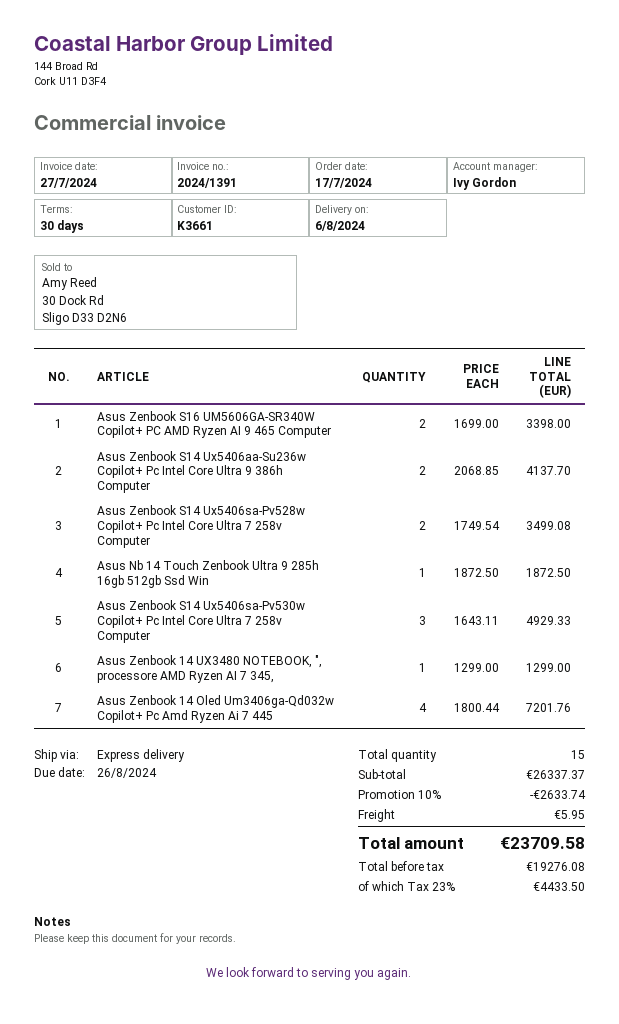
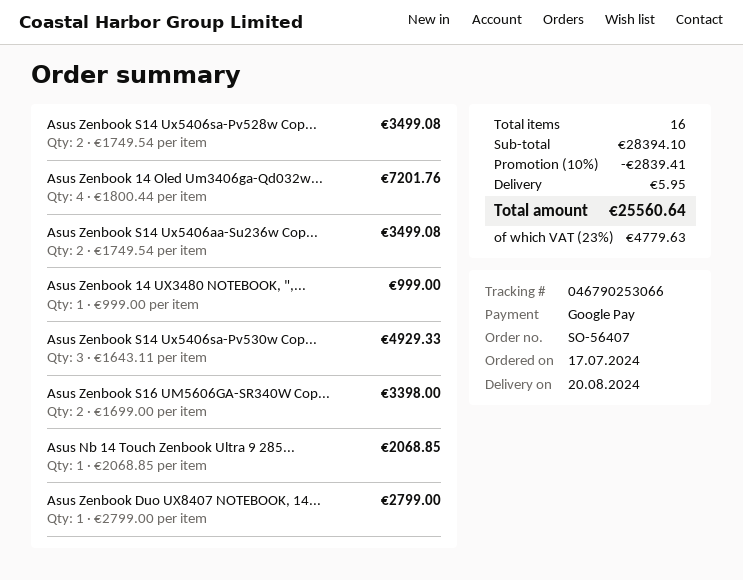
delivery date: 2024-08-06 -> 2024-08-20
Asus Zenbook S14 Ux5406aa-Su236w Copilot+ Pc Intel Core Ultra 9 386h Computer: 2 x 2068.85 = 4137.70 -> 2 x 1749.54 = 3499.08
Asus Nb 14 Touch Zenbook Ultra 9 285h 16gb 512gb Ssd Win: 1 x 1872.50 = 1872.50 -> 1 x 2068.85 = 2068.85
Asus Zenbook 14 UX3480 NOTEBOOK, ", processore AMD Ryzen AI 7 345,: 1 x 1299.00 = 1299.00 -> 1 x 999.00 = 999.00
Asus Zenbook Duo UX8407 NOTEBOOK, 14...: none -> 1 x 2799.00 = 2799.00
total quantity: 15 -> 16
subtotal: 26337.37 -> 28394.10
discount: 10% = 2633.74 -> 10% = 2839.41
tax: 23% = 4433.50 -> 23% = 4779.63
total: 23709.58 -> 25560.64

